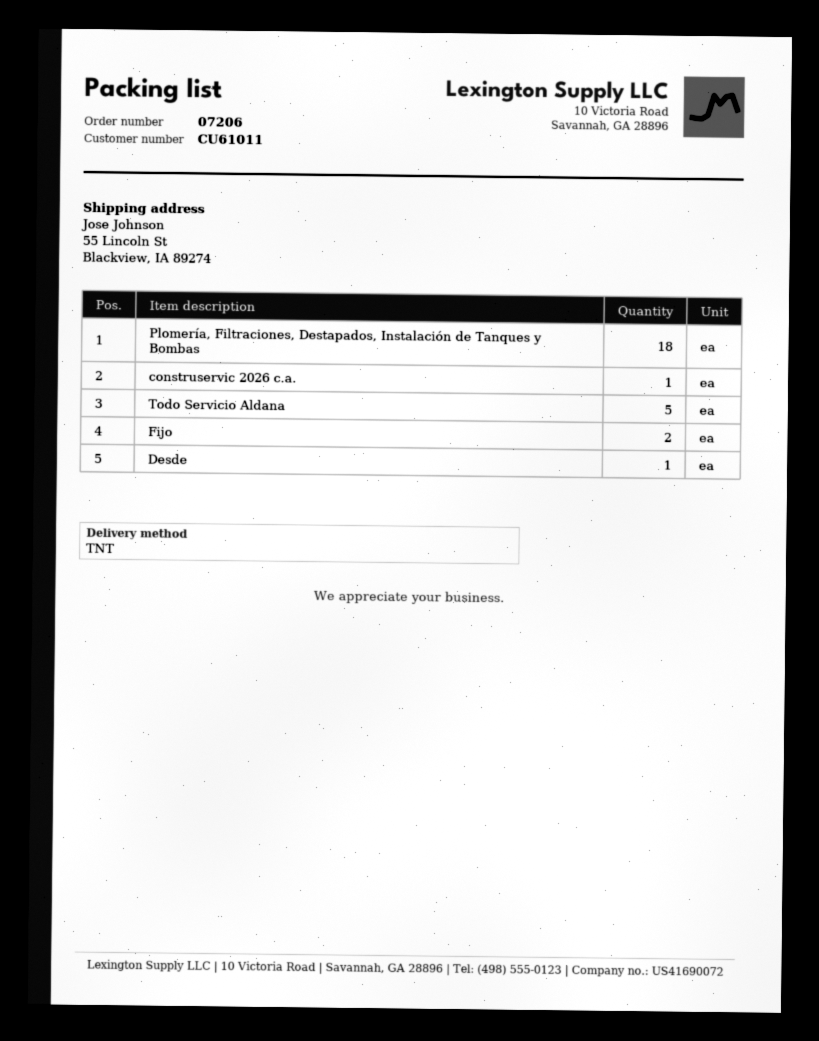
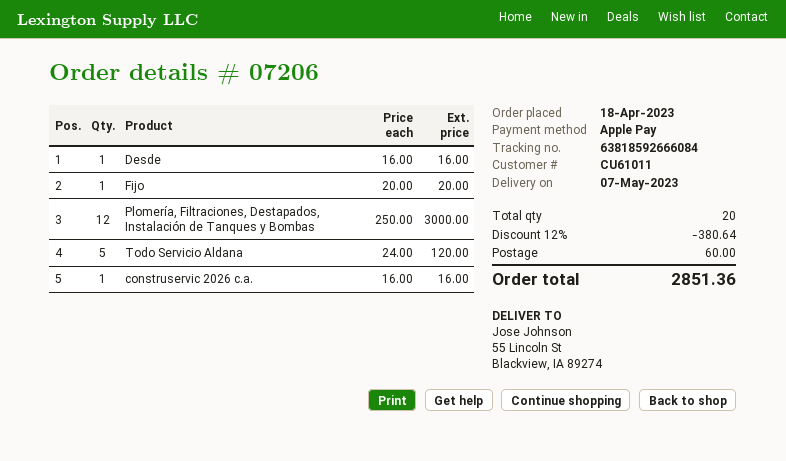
Plomería, Filtraciones, Destapados, Instalación de Tanques y Bombas: 18 -> 12
Fijo: 2 -> 1

